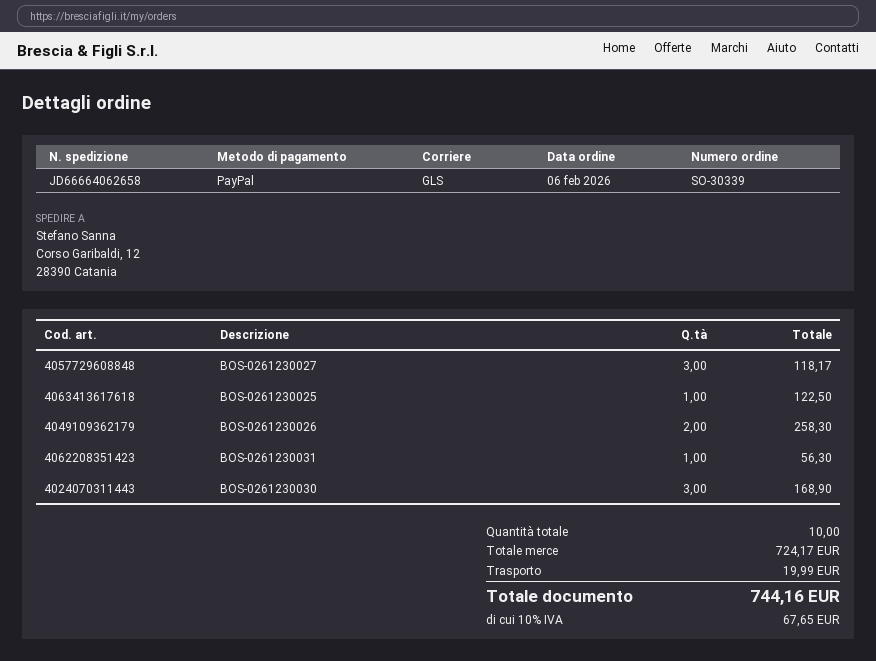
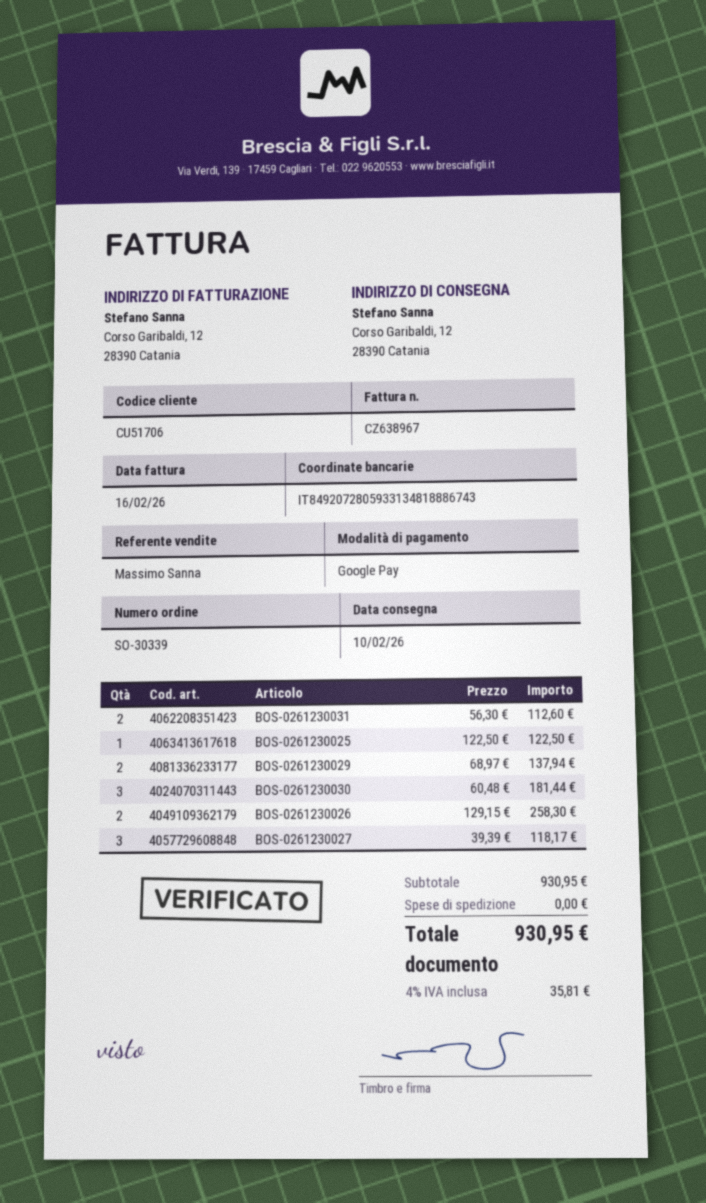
payment method: PayPal -> Google Pay
BOS-0261230031: 1 for 56.30 -> 2 for 112.60
BOS-0261230030: 3 for 168.90 -> 3 for 181.44
BOS-0261230029: none -> 2 for 137.94
subtotal: 724.17 -> 930.95
shipping: 19.99 -> 0.00
tax: 10% = 67.65 -> 4% = 35.81
total: 744.16 -> 930.95

